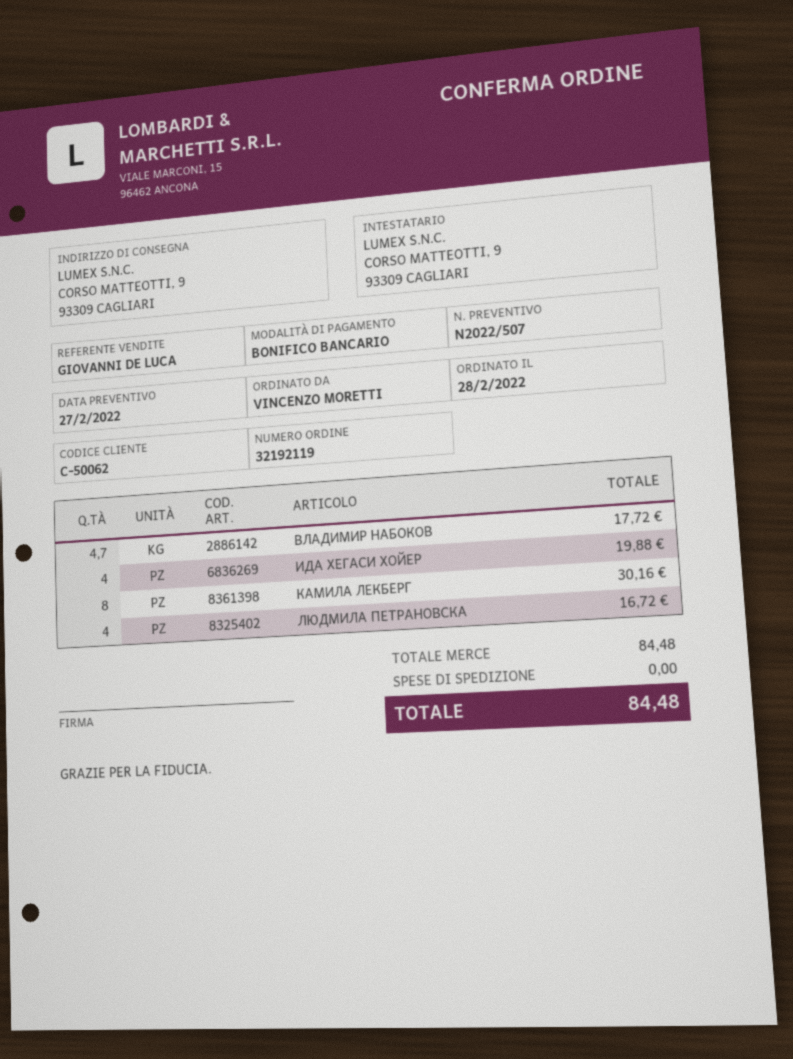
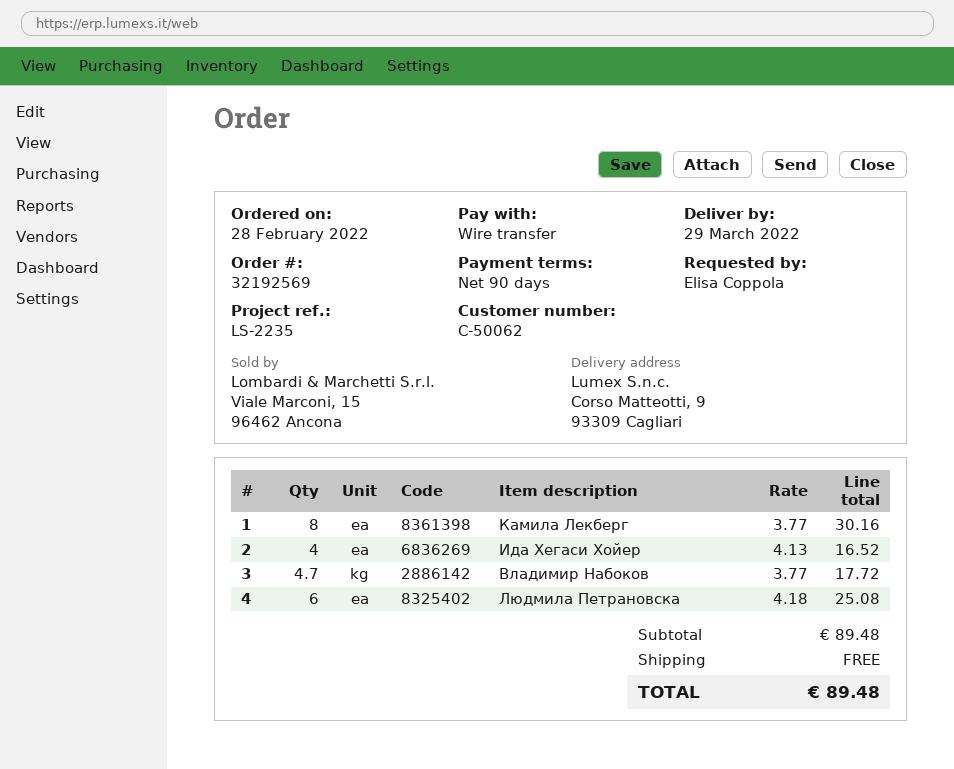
order number: 32192119 -> 32192569
ordered by: VINCENZO MORETTI -> Elisa Coppola
ИДА ХЕГАСИ ХОЙЕР: 4 for 19.88 -> 4 for 16.52
ЛЮДМИЛА ПЕТРАНОВСКА: 4 for 16.72 -> 6 for 25.08
subtotal: 84.48 -> 89.48
total: 84.48 -> 89.48

